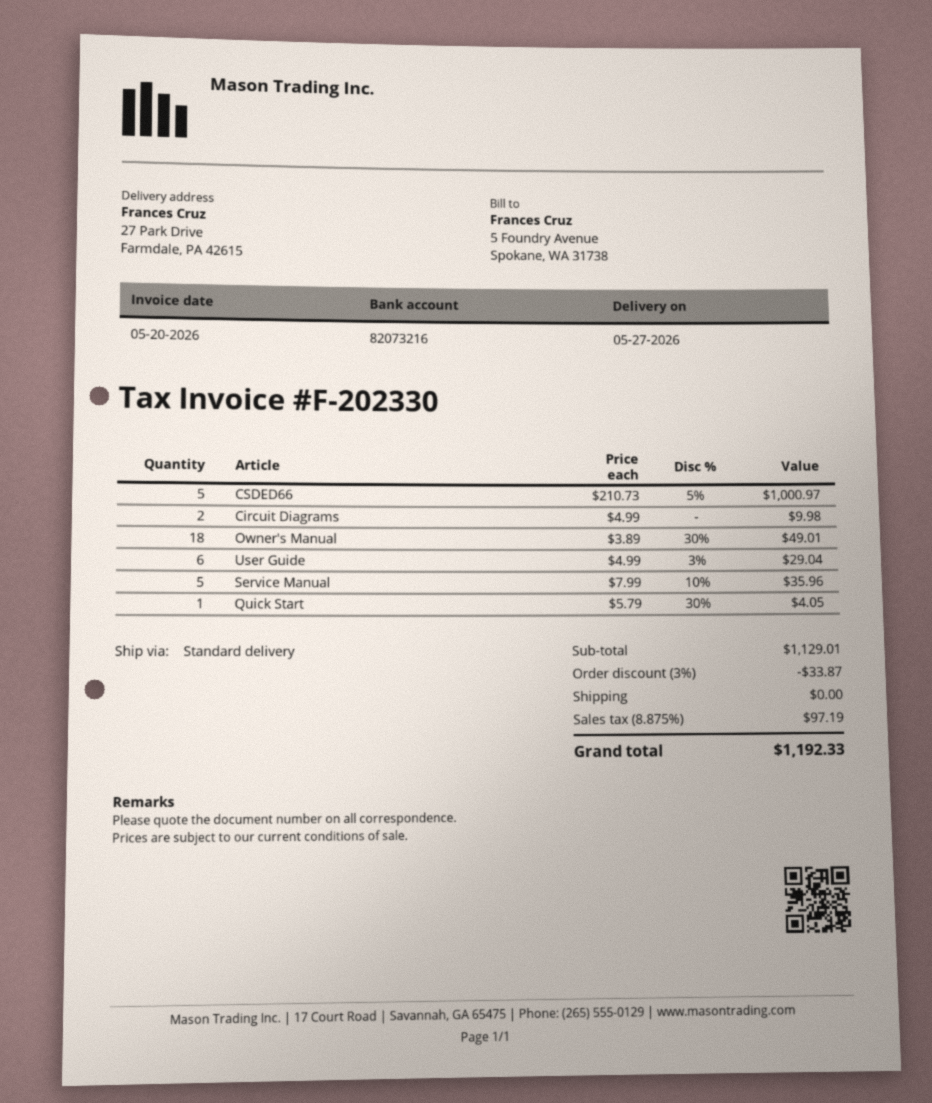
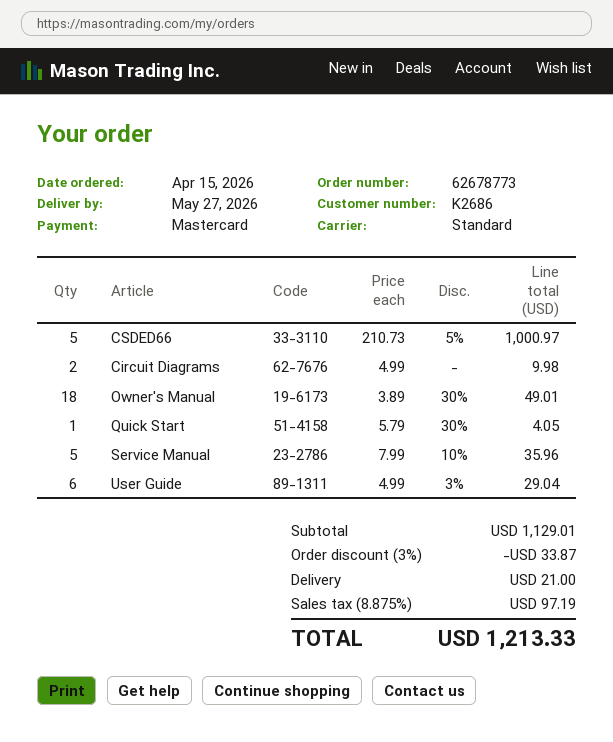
shipping: 0.00 -> 21.00
total: 1192.33 -> 1213.33

